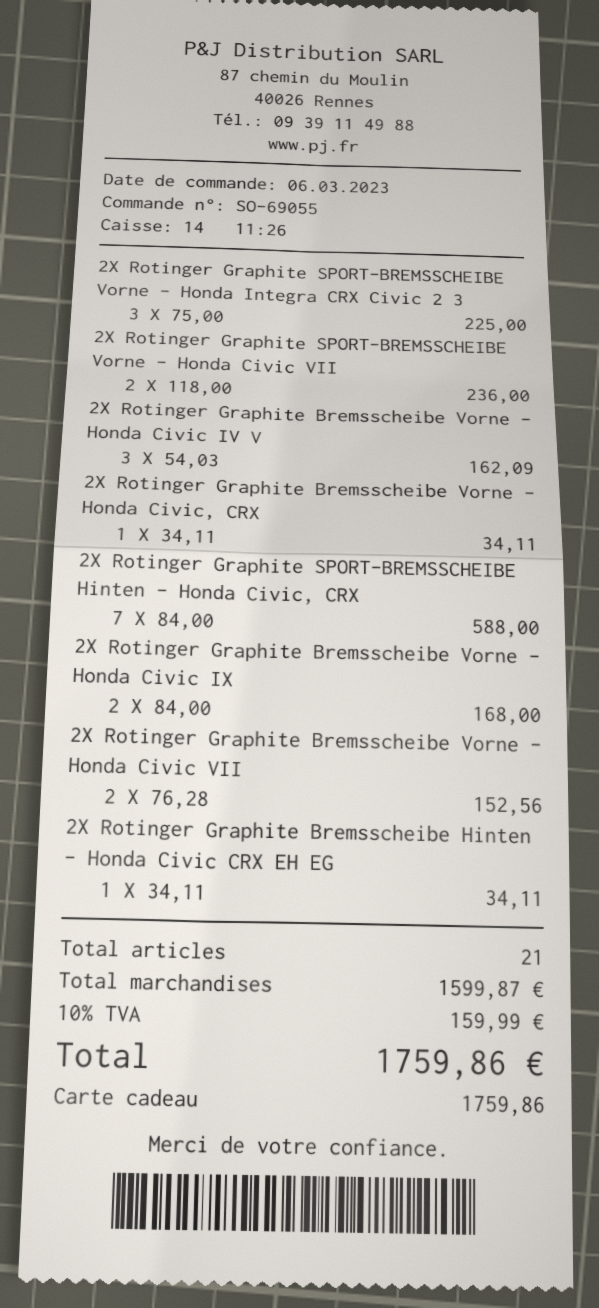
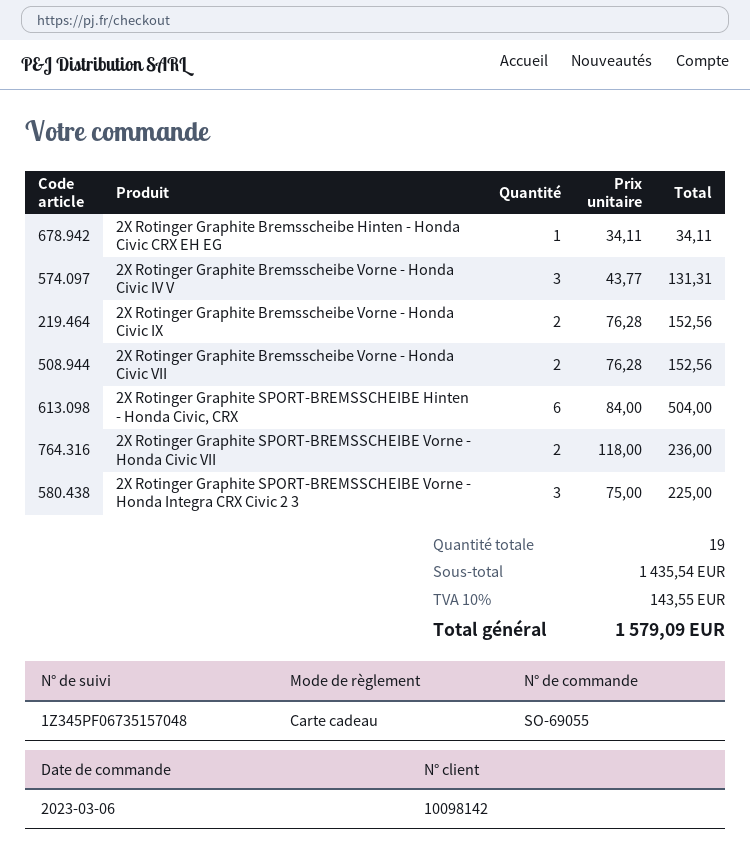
2X Rotinger Graphite Bremsscheibe Vorne - Honda Civic IV V: 3 x 54.03 = 162.09 -> 3 x 43.77 = 131.31
2X Rotinger Graphite Bremsscheibe Vorne - Honda Civic, CRX: 1 x 34.11 = 34.11 -> none
2X Rotinger Graphite SPORT-BREMSSCHEIBE Hinten - Honda Civic, CRX: 7 x 84.00 = 588.00 -> 6 x 84.00 = 504.00
2X Rotinger Graphite Bremsscheibe Vorne - Honda Civic IX: 2 x 84.00 = 168.00 -> 2 x 76.28 = 152.56
total quantity: 21 -> 19
subtotal: 1599.87 -> 1435.54
tax: 10% = 159.99 -> 10% = 143.55
total: 1759.86 -> 1579.09

